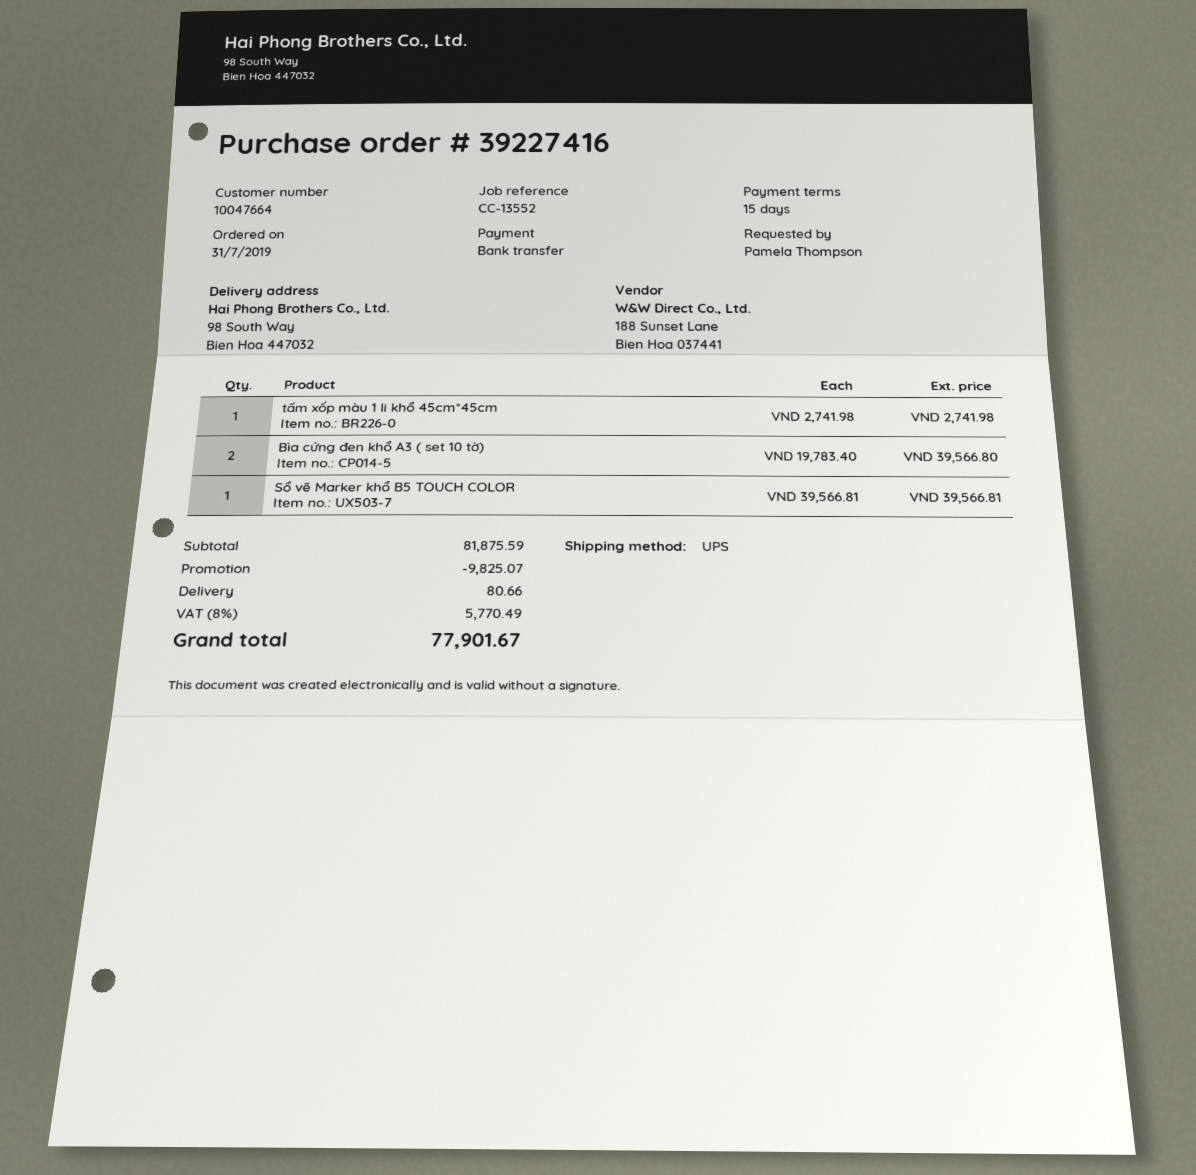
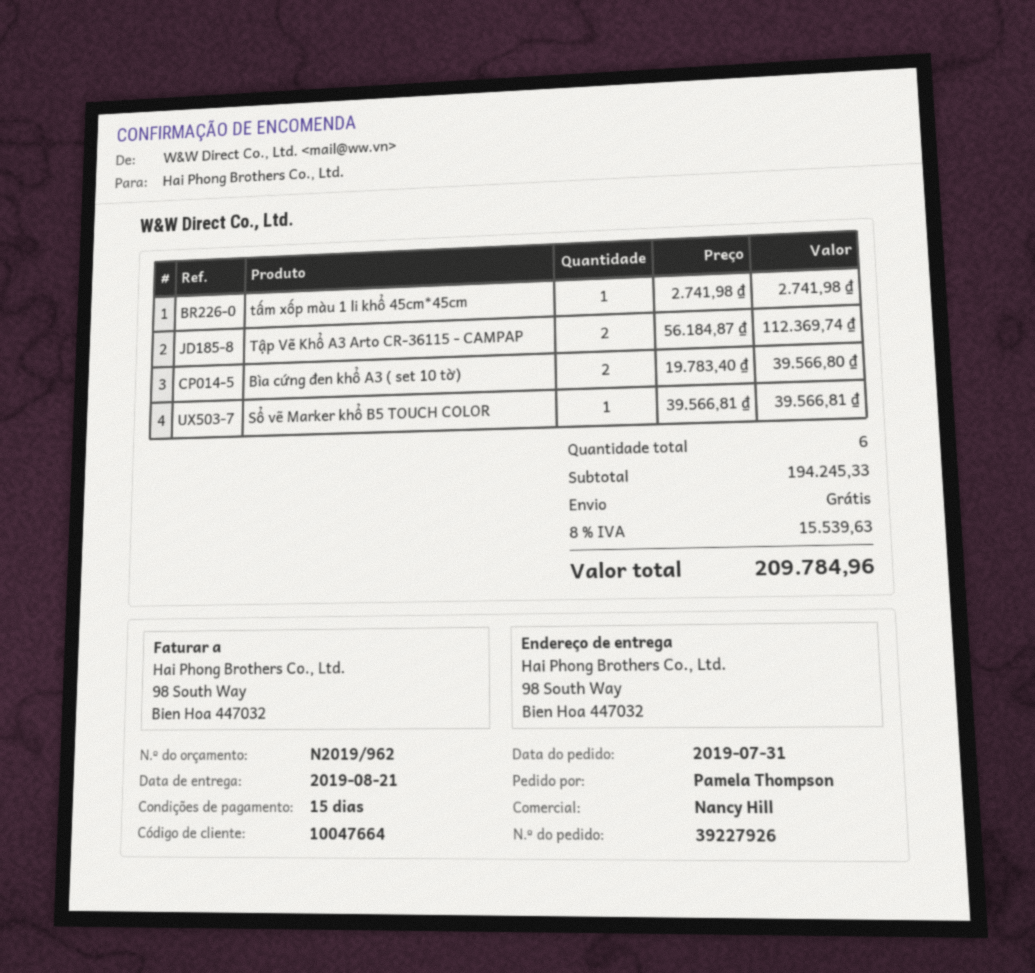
order number: 39227416 -> 39227926
Tập Vẽ Khổ A3 Arto CR-36115 - CAMPAP: none -> 2 x 56184.87 = 112369.74
subtotal: 81875.59 -> 194245.33
discount: 9825.07 -> none
shipping: 80.66 -> 0.00
tax: 8% = 5770.49 -> 8% = 15539.63
total: 77901.67 -> 209784.96

